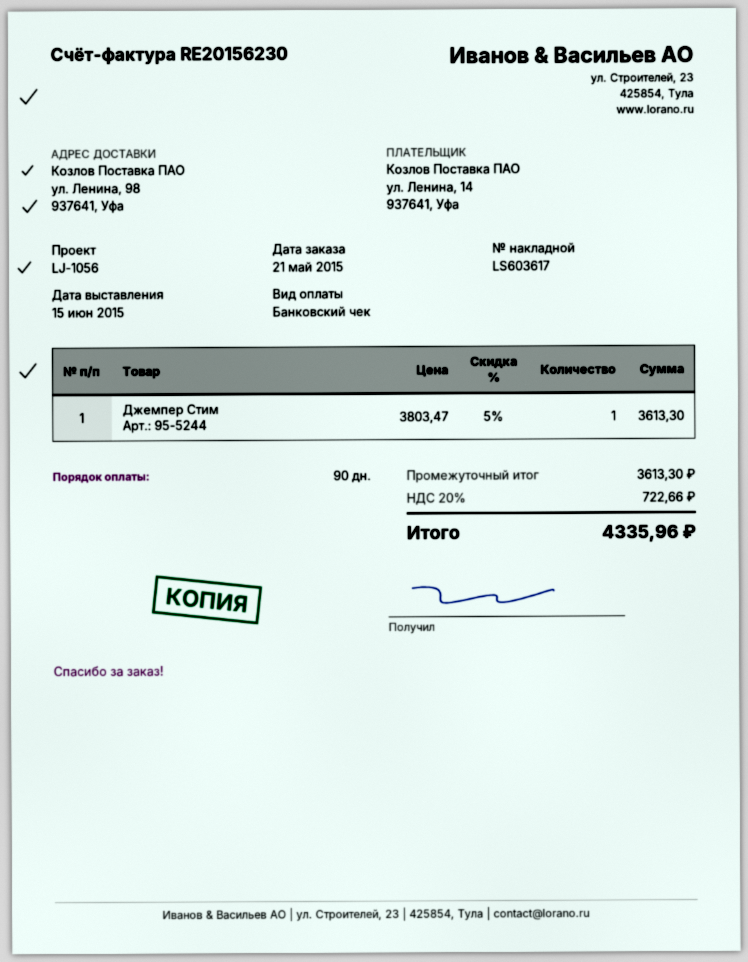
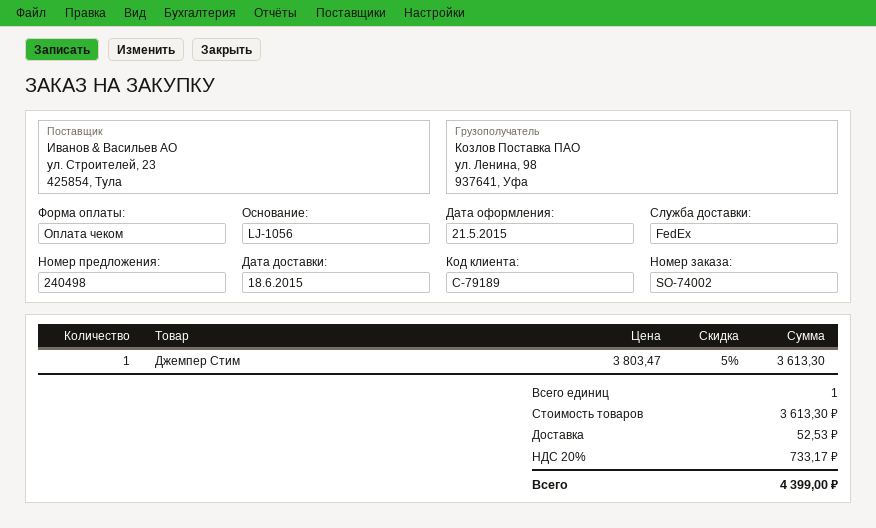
shipping: none -> 52.53
tax: 20% = 722.66 -> 20% = 733.17
total: 4335.96 -> 4399.00

